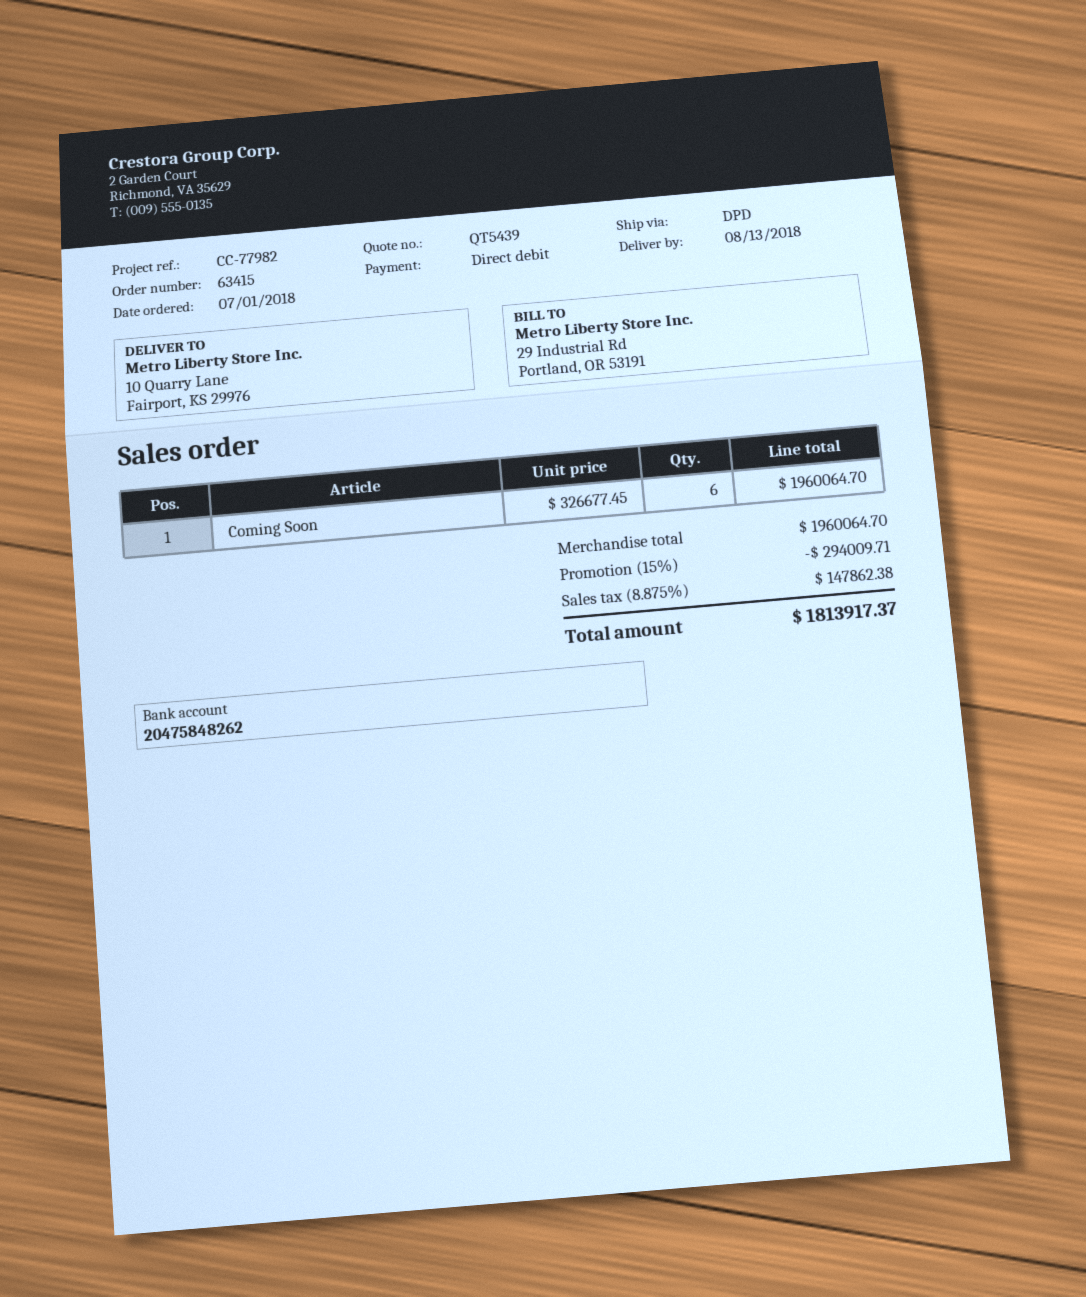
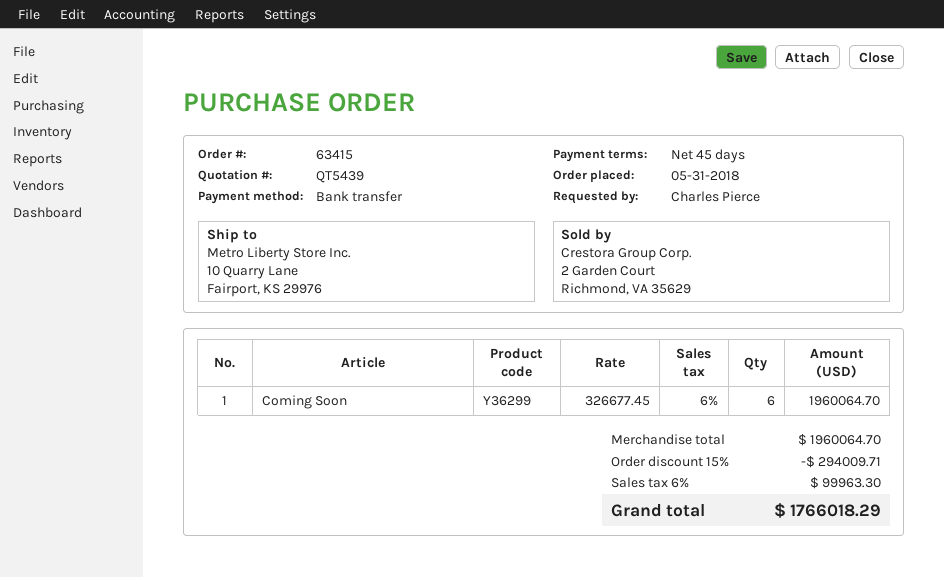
order date: 2018-07-01 -> 2018-05-31
payment method: direct debit -> bank transfer
tax: 8.875% = 147862.38 -> 6% = 99963.30
total: 1813917.37 -> 1766018.29

